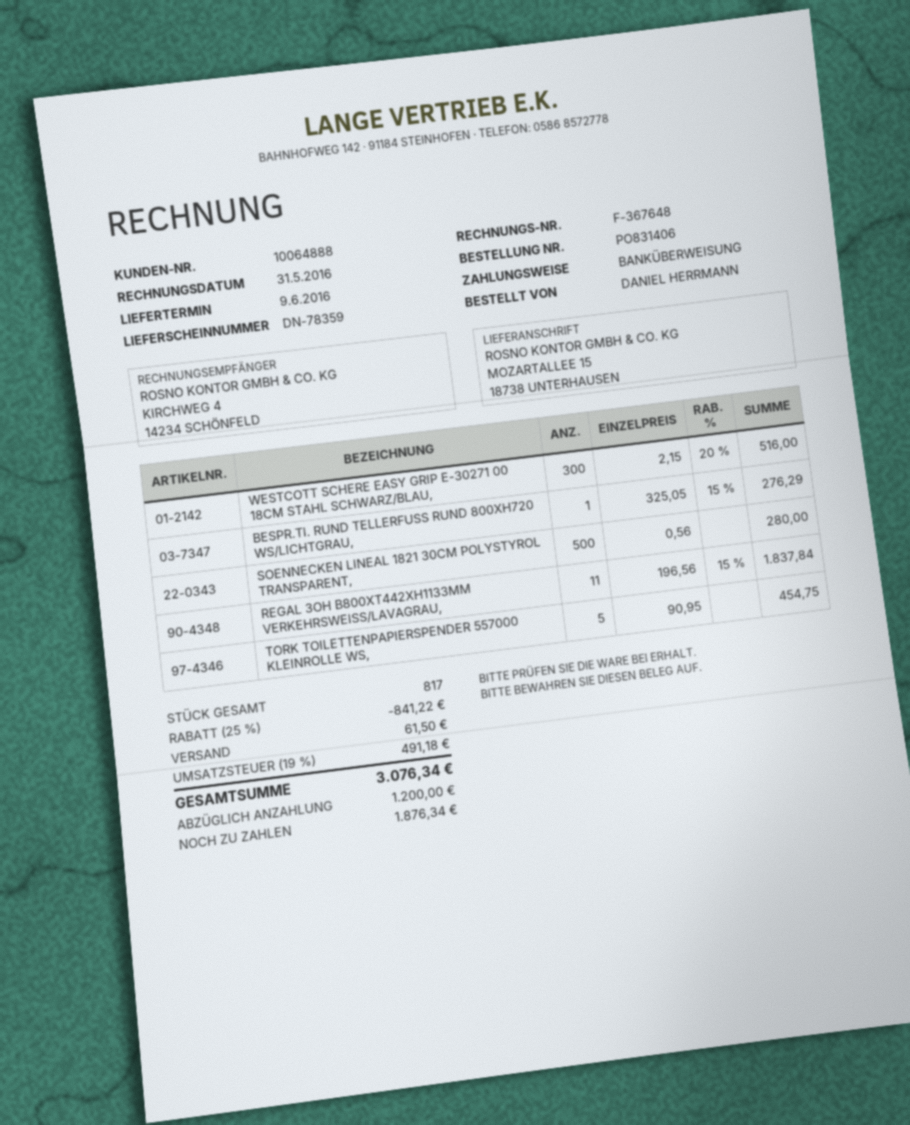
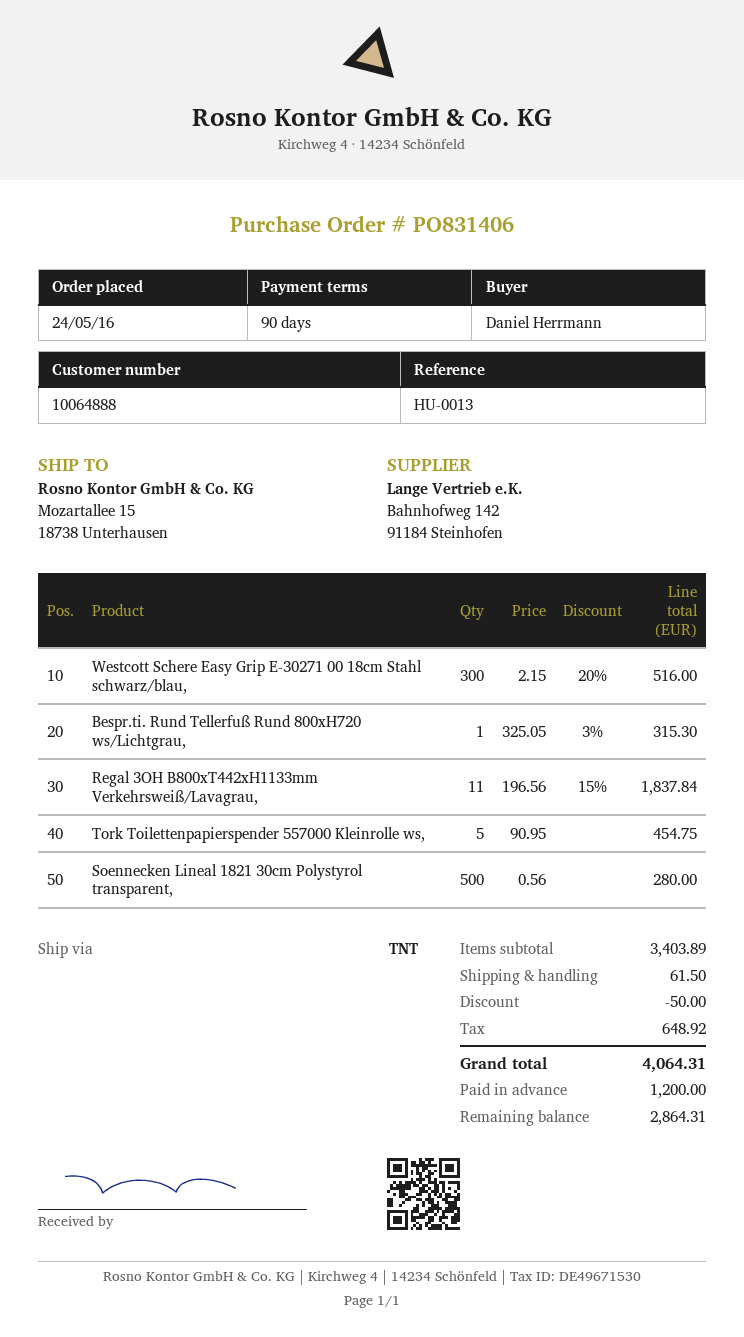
BESPR.TI. RUND TELLERFUSS RUND 800XH720 WS/LICHTGRAU,: 1 x 325.05 - 15% = 276.29 -> 1 x 325.05 - 3% = 315.30
discount: 841.22 -> 50.00
tax: 491.18 -> 648.92
total: 3076.34 -> 4064.31
balance: 1876.34 -> 2864.31

